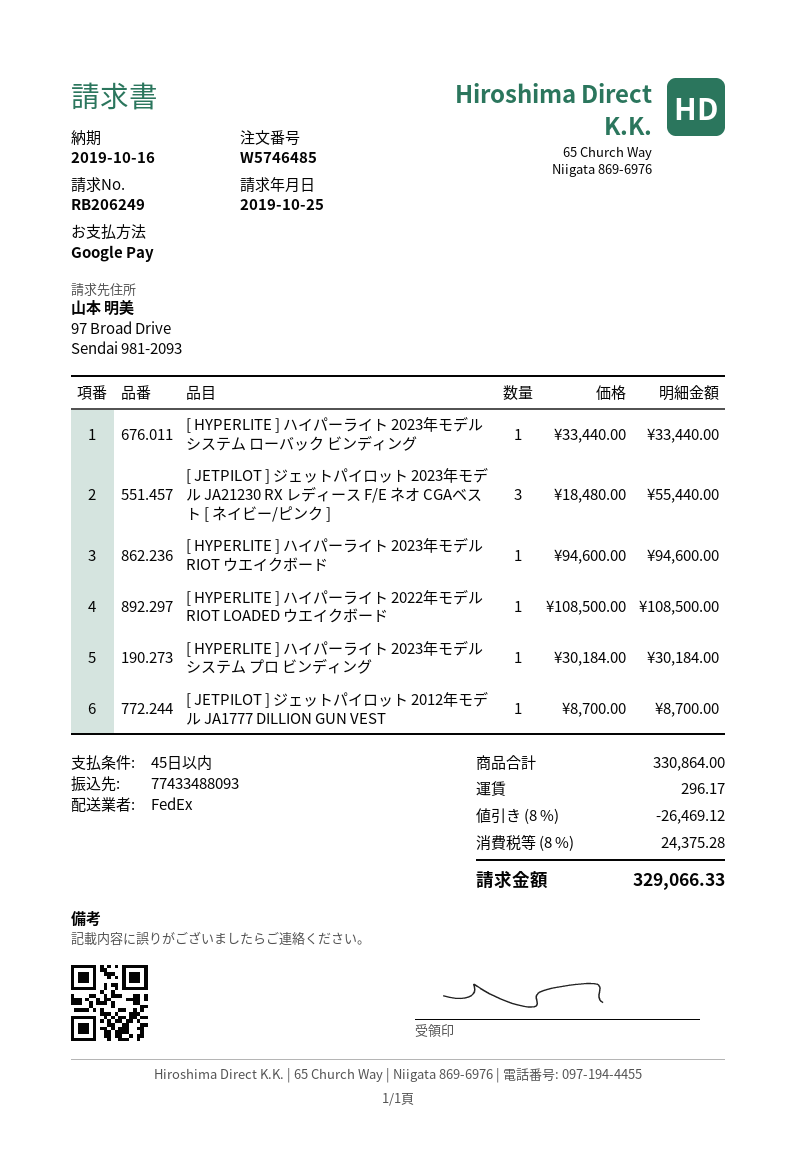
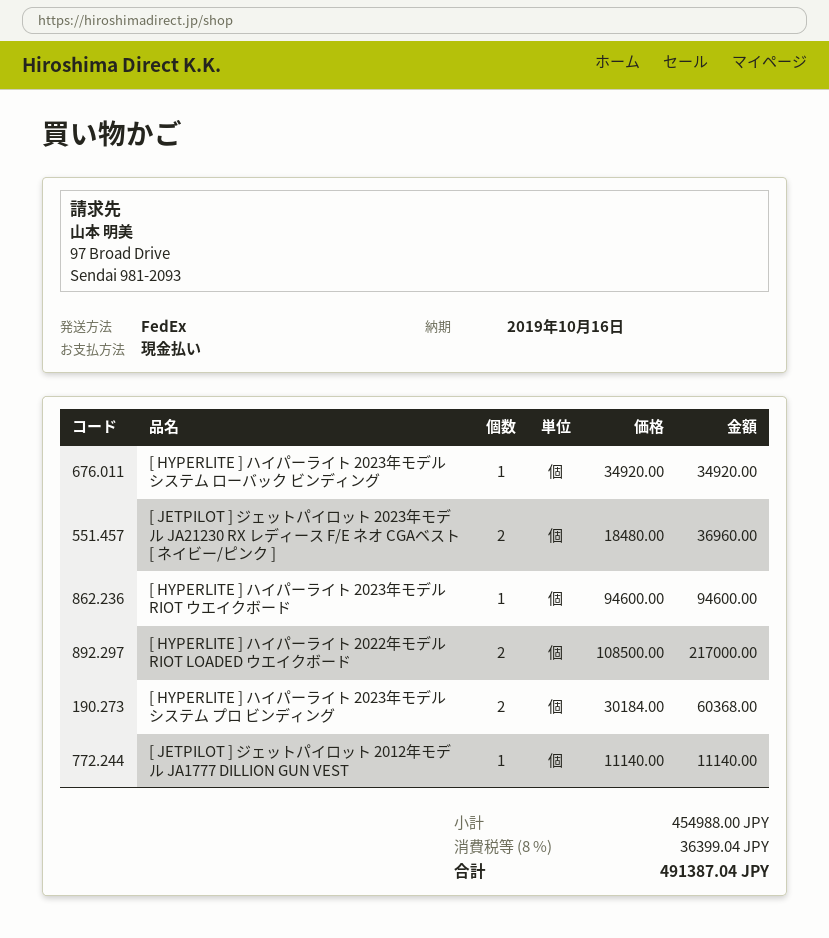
payment method: Google Pay -> cash
[ HYPERLITE ] ハイパーライト 2023年モデル システム ローバック ビンディング: 1 x 33440.00 = 33440.00 -> 1 x 34920.00 = 34920.00
[ JETPILOT ] ジェットパイロット 2023年モデル JA21230 RX レディース F/E ネオ CGAベスト [ ネイビー/ピンク ]: 3 x 18480.00 = 55440.00 -> 2 x 18480.00 = 36960.00
[ HYPERLITE ] ハイパーライト 2022年モデル RIOT LOADED ウエイクボード: 1 x 108500.00 = 108500.00 -> 2 x 108500.00 = 217000.00
[ HYPERLITE ] ハイパーライト 2023年モデル システム プロ ビンディング: 1 x 30184.00 = 30184.00 -> 2 x 30184.00 = 60368.00
[ JETPILOT ] ジェットパイロット 2012年モデル JA1777 DILLION GUN VEST: 1 x 8700.00 = 8700.00 -> 1 x 11140.00 = 11140.00
subtotal: 330864.00 -> 454988.00
discount: 8% = 26469.12 -> none
shipping: 296.17 -> none
tax: 8% = 24375.28 -> 8% = 36399.04
total: 329066.33 -> 491387.04

